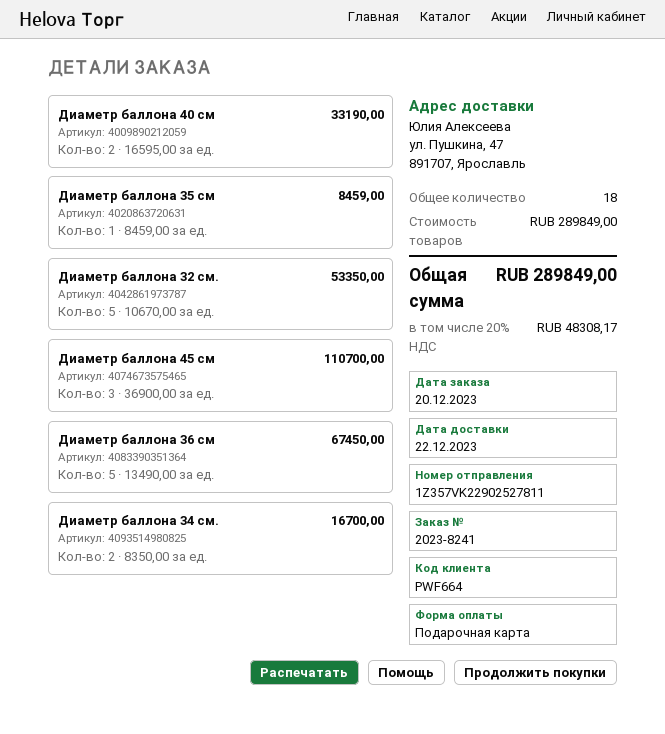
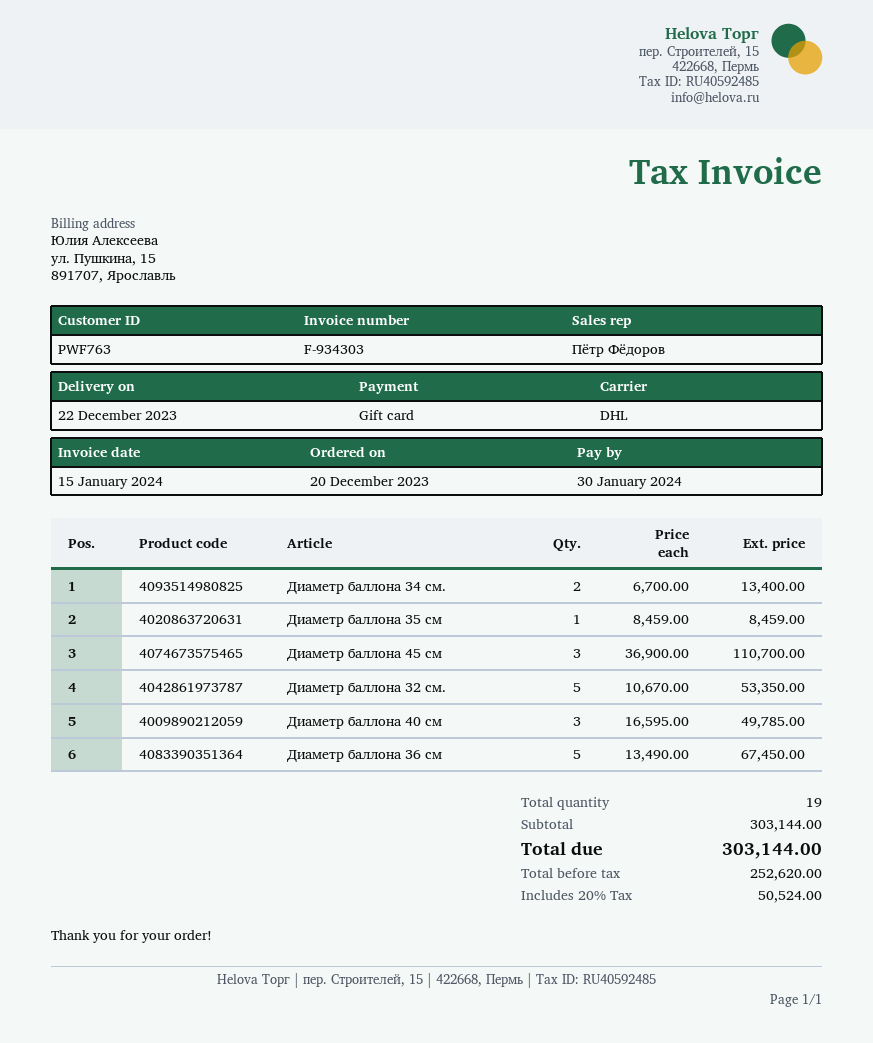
customer number: PWF664 -> PWF763
Диаметр баллона 40 см: 2 x 16595.00 = 33190.00 -> 3 x 16595.00 = 49785.00
Диаметр баллона 34 см.: 2 x 8350.00 = 16700.00 -> 2 x 6700.00 = 13400.00
total quantity: 18 -> 19
subtotal: 289849.00 -> 303144.00
tax: 20% = 48308.17 -> 20% = 50524.00
total: 289849.00 -> 303144.00

